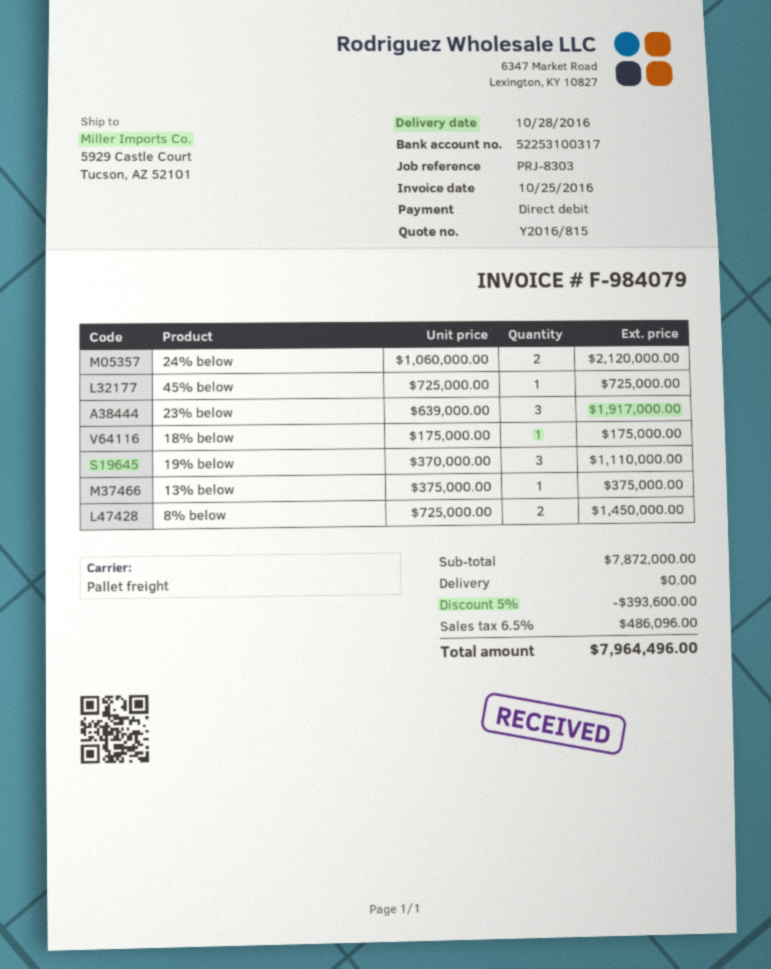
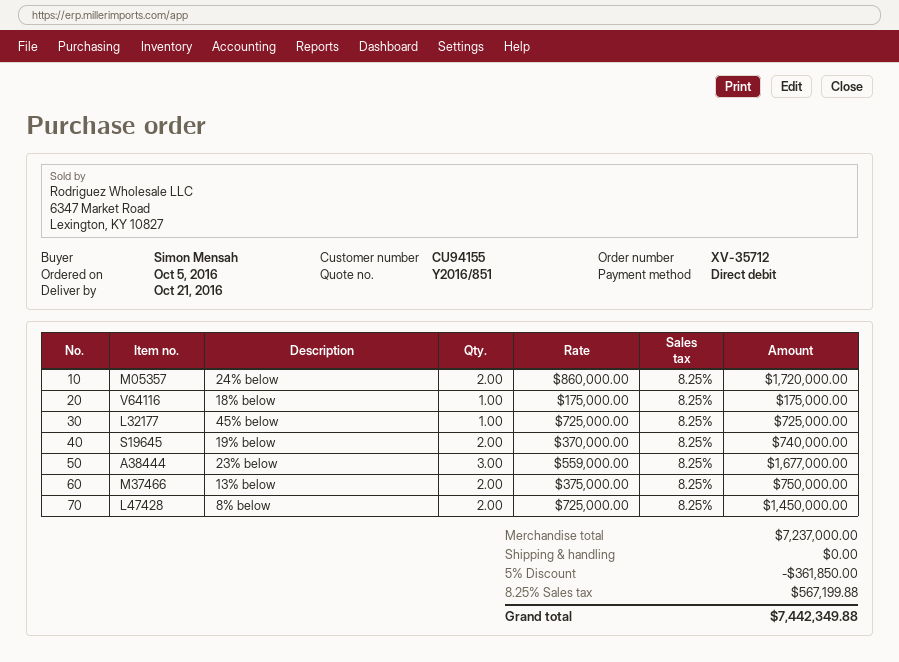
quote number: Y2016/815 -> Y2016/851
delivery date: 2016-10-28 -> 2016-10-21
24% below: 2 x 1060000.00 = 2120000.00 -> 2 x 860000.00 = 1720000.00
23% below: 3 x 639000.00 = 1917000.00 -> 3 x 559000.00 = 1677000.00
19% below: 3 x 370000.00 = 1110000.00 -> 2 x 370000.00 = 740000.00
13% below: 1 x 375000.00 = 375000.00 -> 2 x 375000.00 = 750000.00
subtotal: 7872000.00 -> 7237000.00
discount: 5% = 393600.00 -> 5% = 361850.00
tax: 6.5% = 486096.00 -> 8.25% = 567199.88
total: 7964496.00 -> 7442349.88

